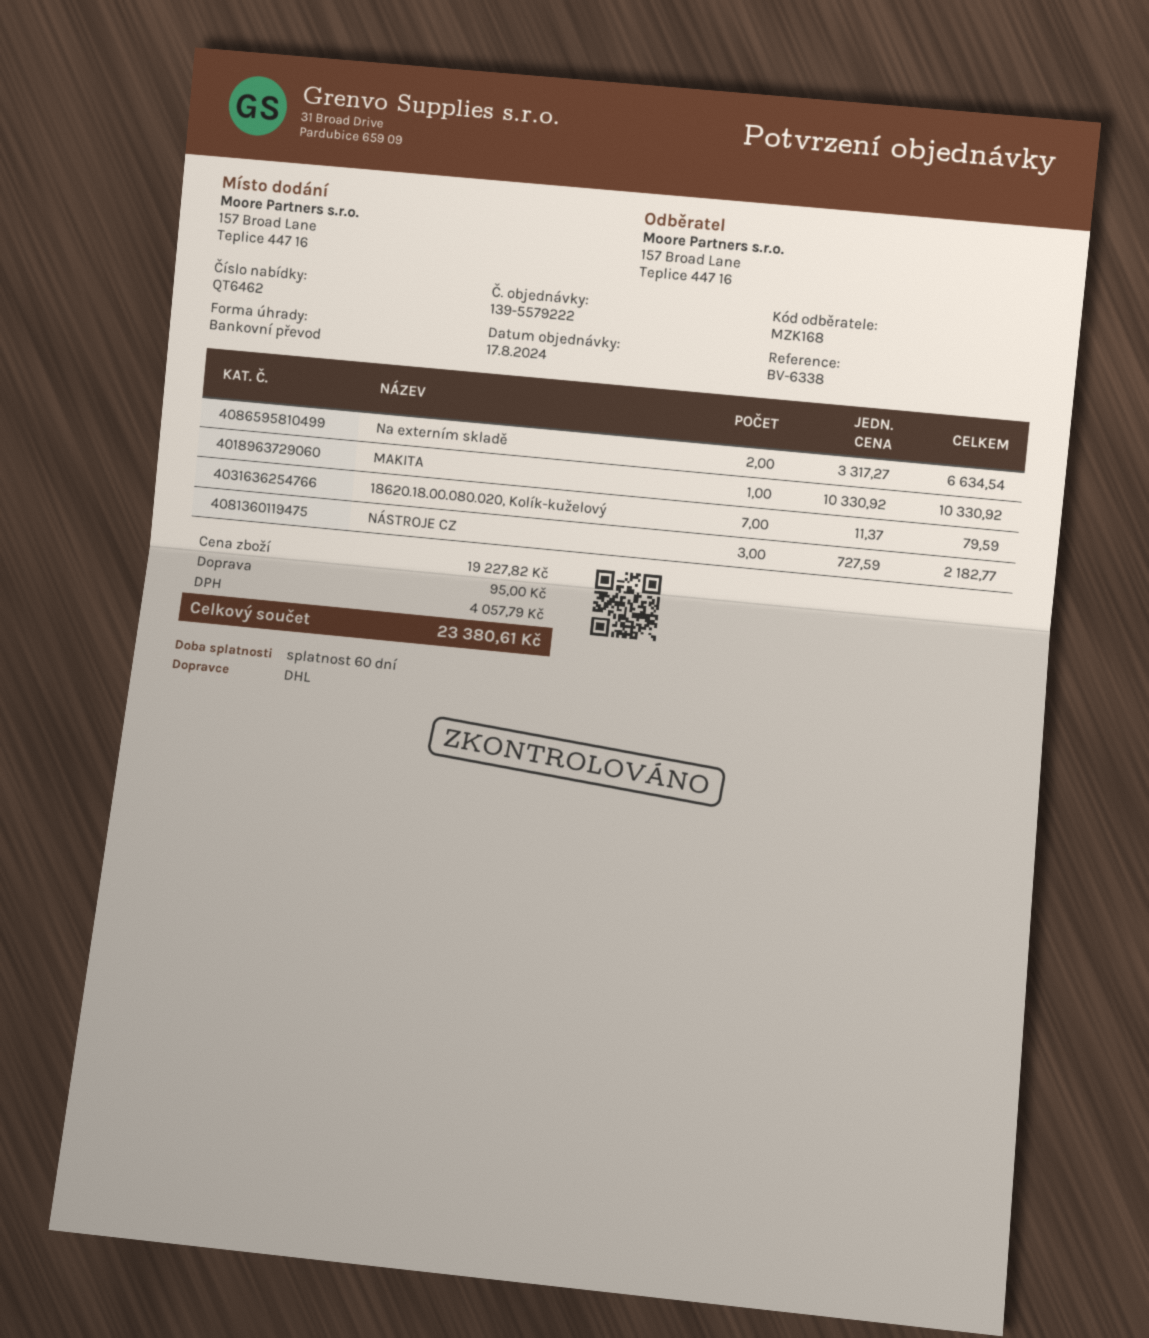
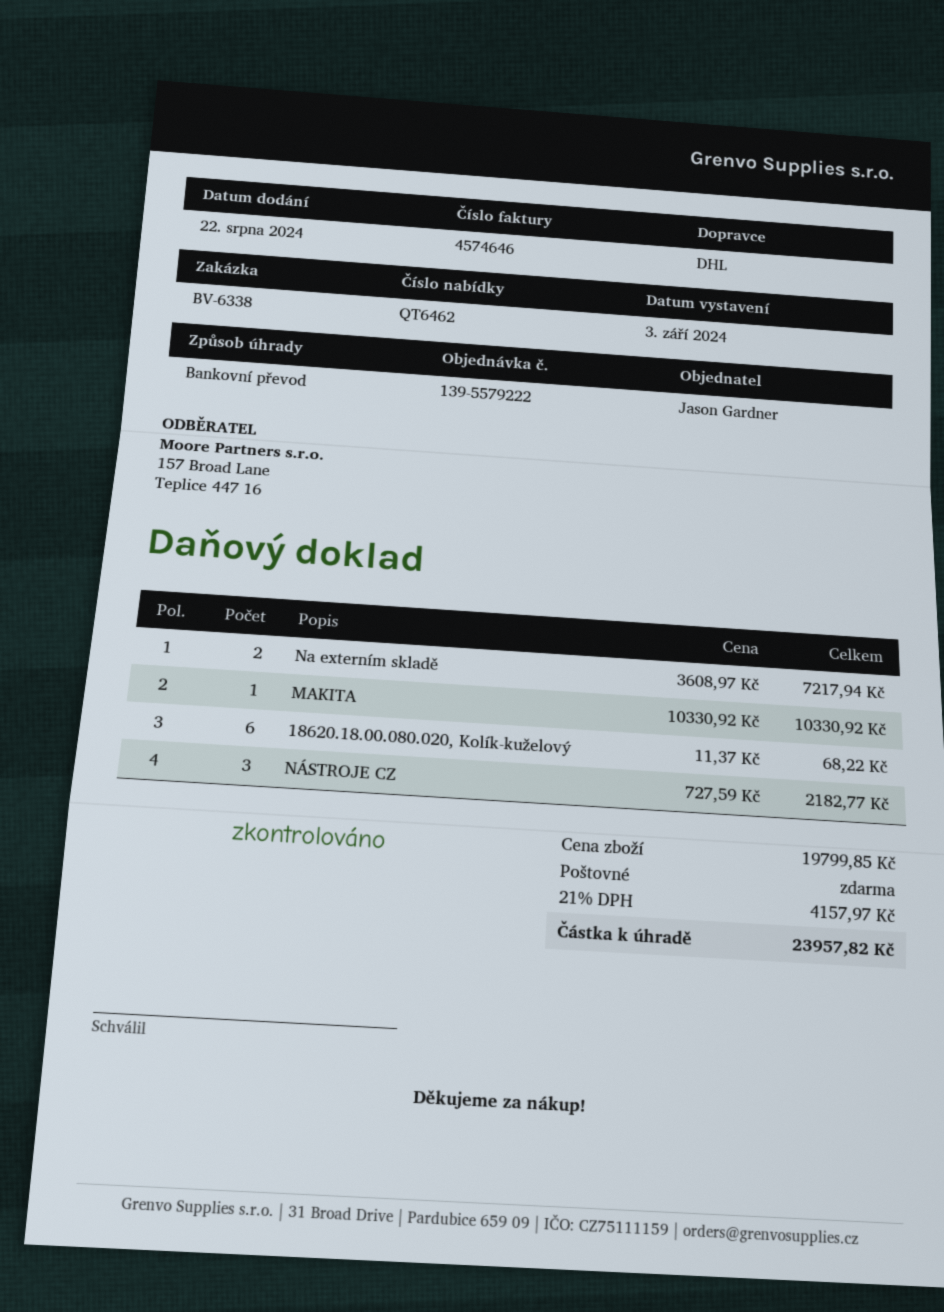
Na externím skladě: 2 x 3317.27 = 6634.54 -> 2 x 3608.97 = 7217.94
18620.18.00.080.020, Kolík-kuželový: 7 x 11.37 = 79.59 -> 6 x 11.37 = 68.22
subtotal: 19227.82 -> 19799.85
shipping: 95.00 -> 0.00
tax: 4057.79 -> 4157.97
total: 23380.61 -> 23957.82

